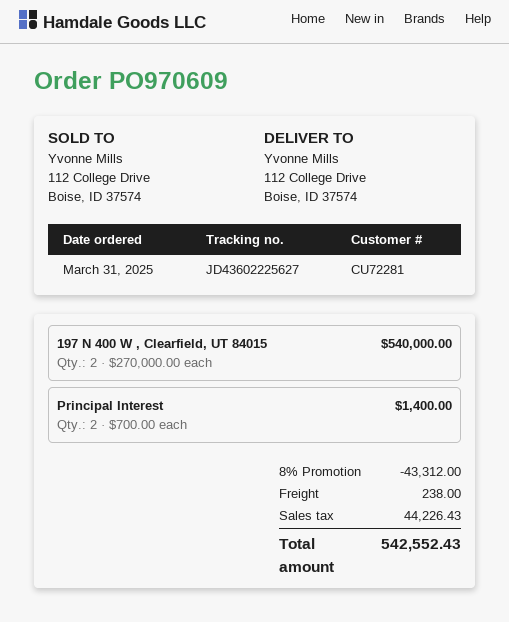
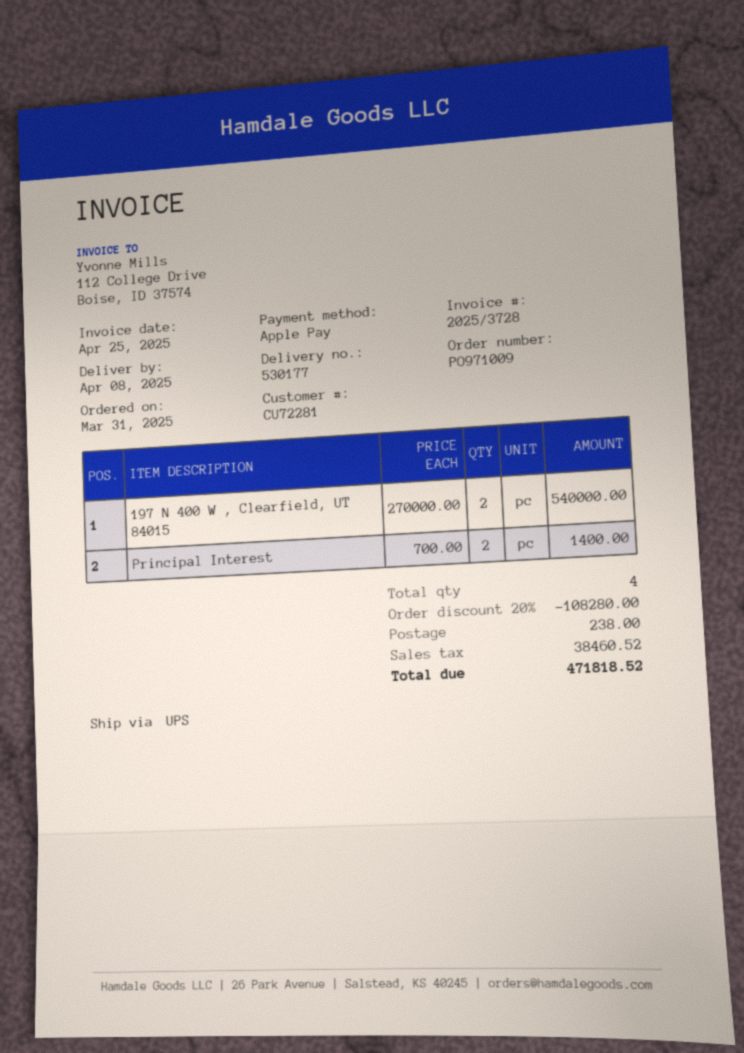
order number: PO970609 -> PO971009
discount: 8% = 43312.00 -> 20% = 108280.00
tax: 44226.43 -> 38460.52
total: 542552.43 -> 471818.52

